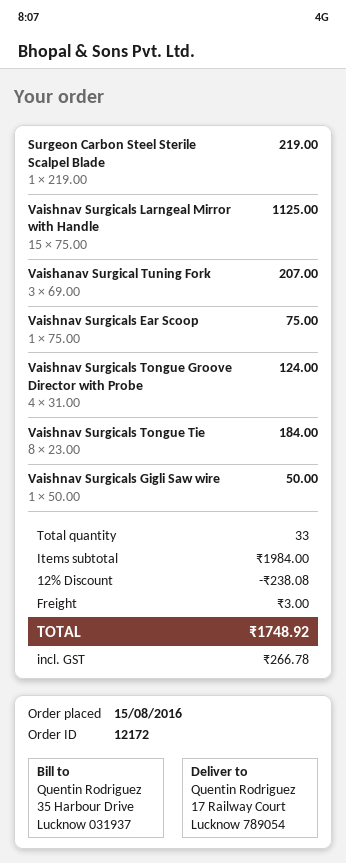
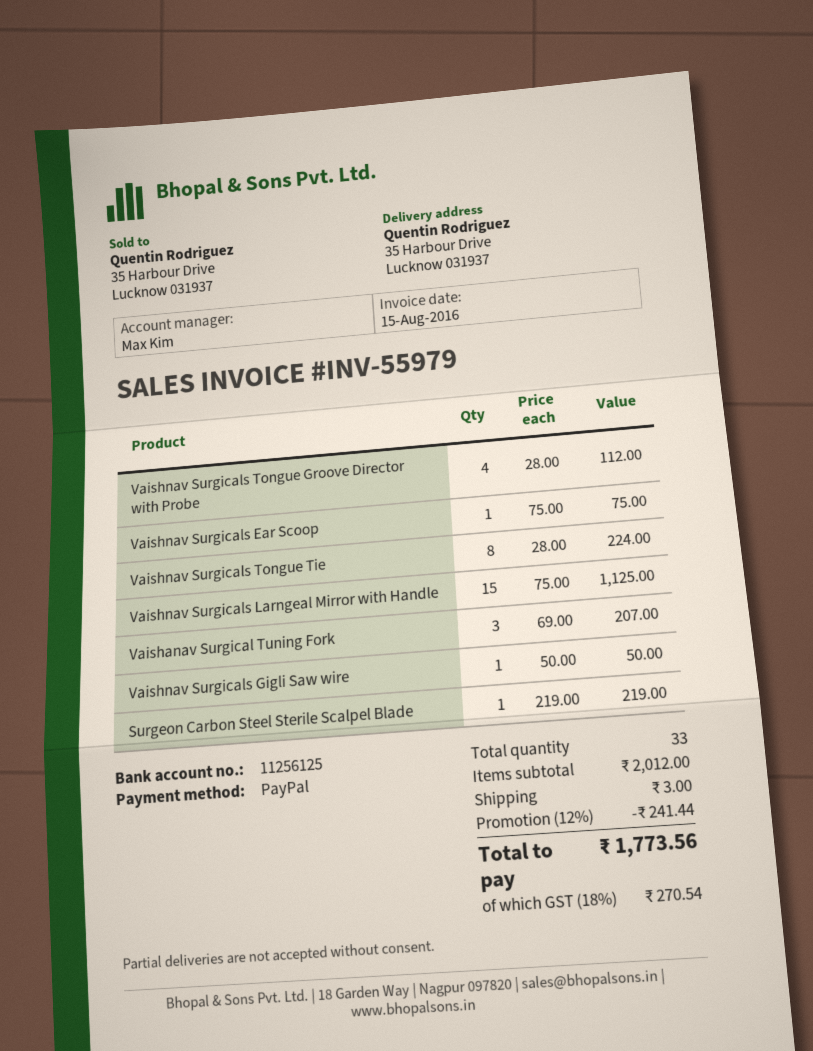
ship to: 17 Railway Court, Lucknow 789054 -> 35 Harbour Drive, Lucknow 031937
Vaishnav Surgicals Tongue Groove Director with Probe: 4 x 31.00 = 124.00 -> 4 x 28.00 = 112.00
Vaishnav Surgicals Tongue Tie: 8 x 23.00 = 184.00 -> 8 x 28.00 = 224.00
subtotal: 1984.00 -> 2012.00
discount: 12% = 238.08 -> 12% = 241.44
tax: 266.78 -> 270.54
total: 1748.92 -> 1773.56

